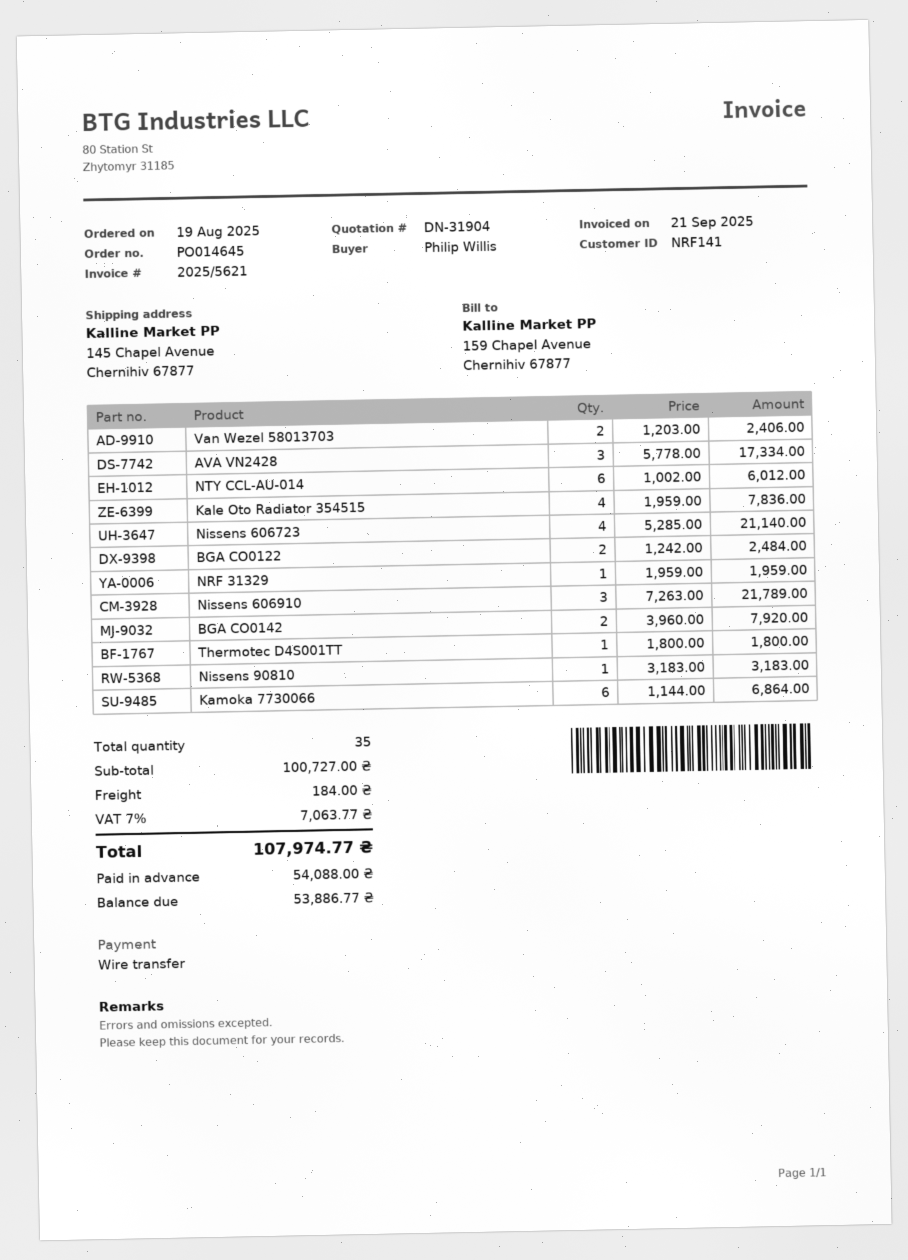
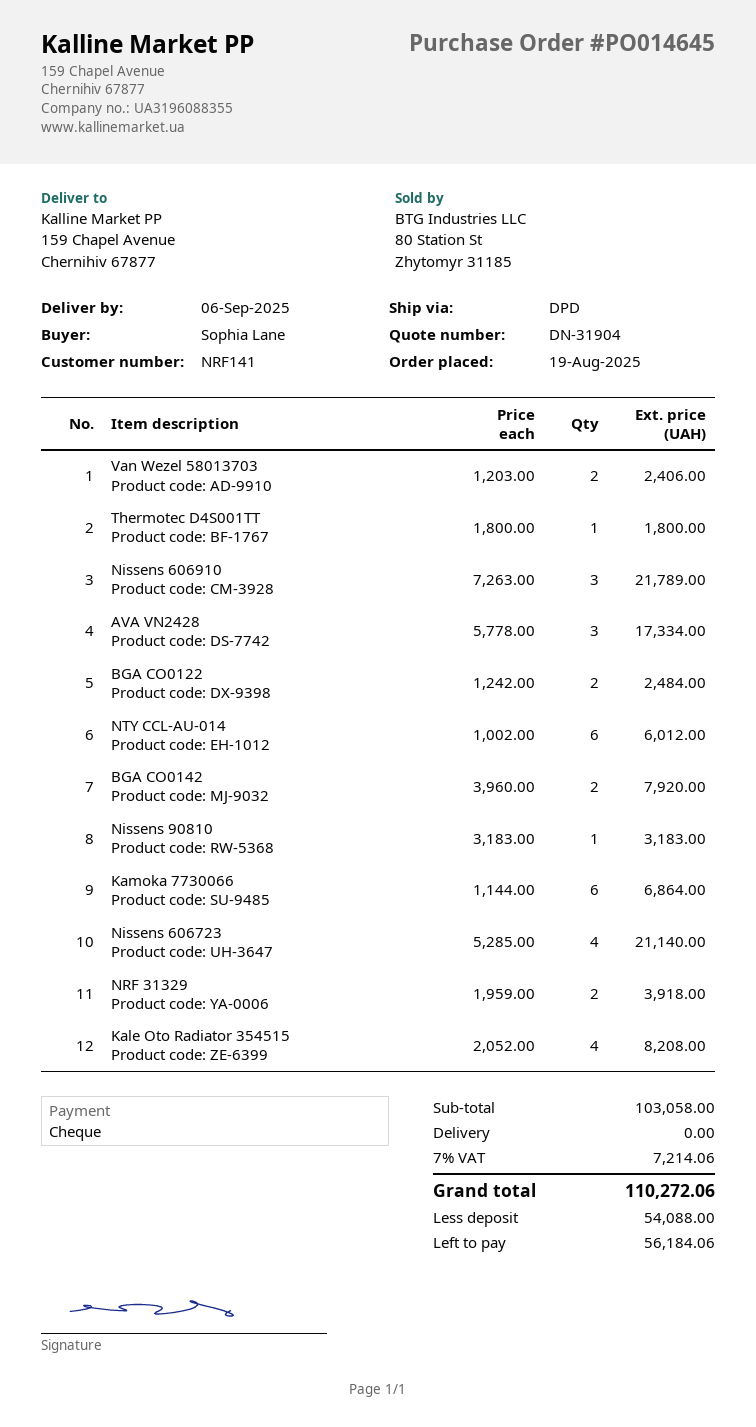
ordered by: Philip Willis -> Sophia Lane
payment method: bank transfer -> cheque
ship to: 145 Chapel Avenue, Chernihiv 67877 -> 159 Chapel Avenue, Chernihiv 67877
Kale Oto Radiator 354515: 4 x 1959.00 = 7836.00 -> 4 x 2052.00 = 8208.00
NRF 31329: 1 x 1959.00 = 1959.00 -> 2 x 1959.00 = 3918.00
subtotal: 100727.00 -> 103058.00
shipping: 184.00 -> 0.00
tax: 7% = 7063.77 -> 7% = 7214.06
total: 107974.77 -> 110272.06
balance: 53886.77 -> 56184.06

